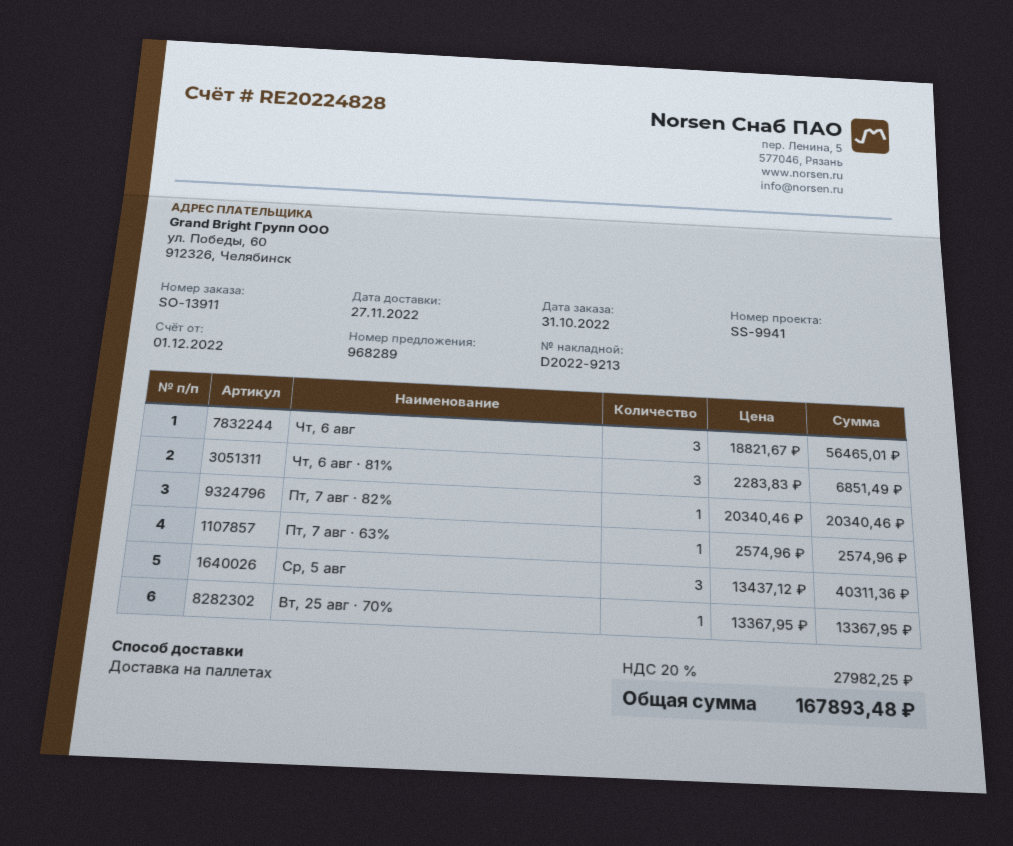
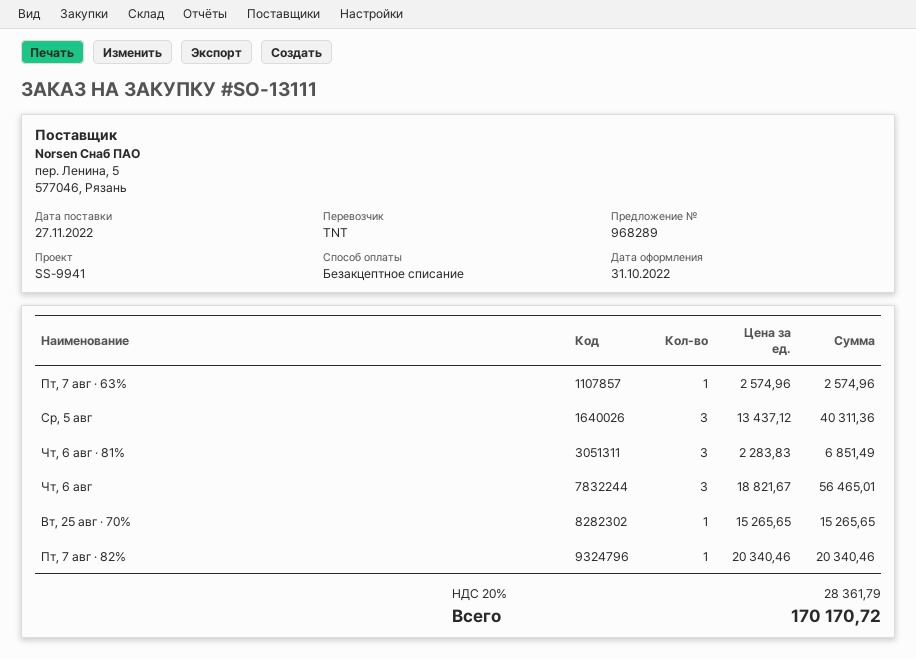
order number: SO-13911 -> SO-13111
shipping method: pallet freight -> TNT
Вт, 25 авг · 70%: 1 x 13367.95 = 13367.95 -> 1 x 15265.65 = 15265.65
tax: 20% = 27982.25 -> 20% = 28361.79
total: 167893.48 -> 170170.72

